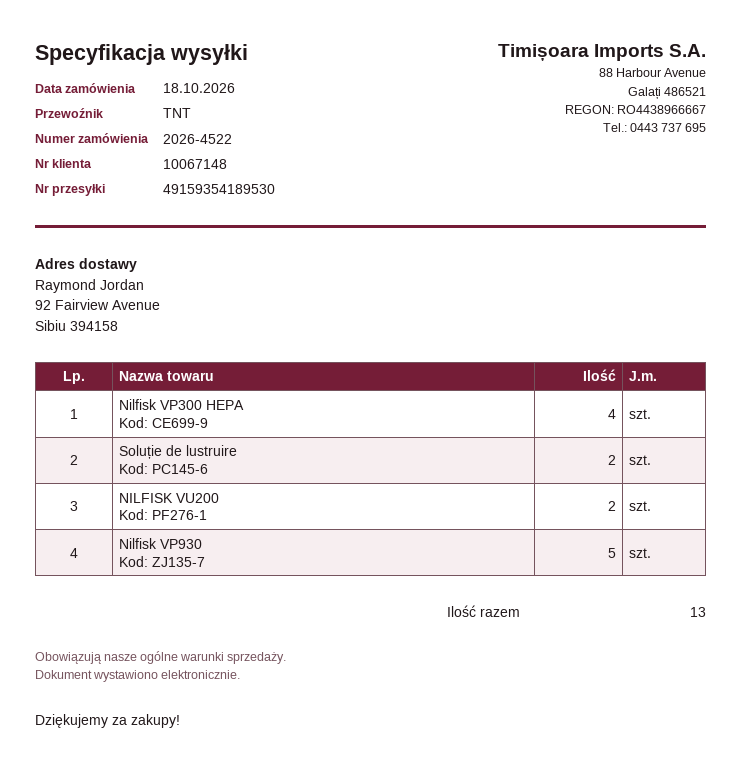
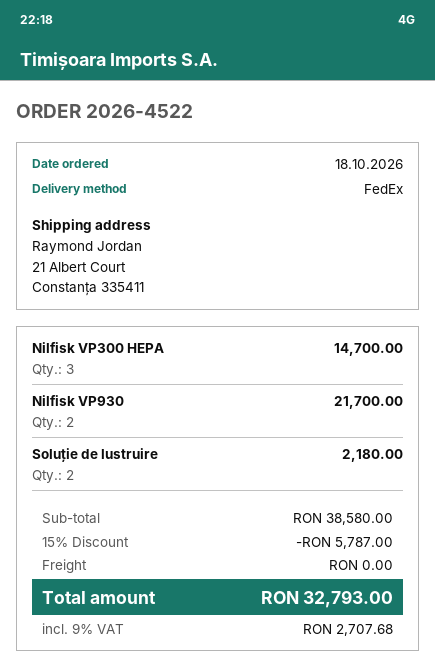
shipping method: TNT -> FedEx
ship to: 92 Fairview Avenue, Sibiu 394158 -> 21 Albert Court, Constanța 335411
Nilfisk VP300 HEPA: 4 -> 3
NILFISK VU200: 2 -> none
Nilfisk VP930: 5 -> 2

